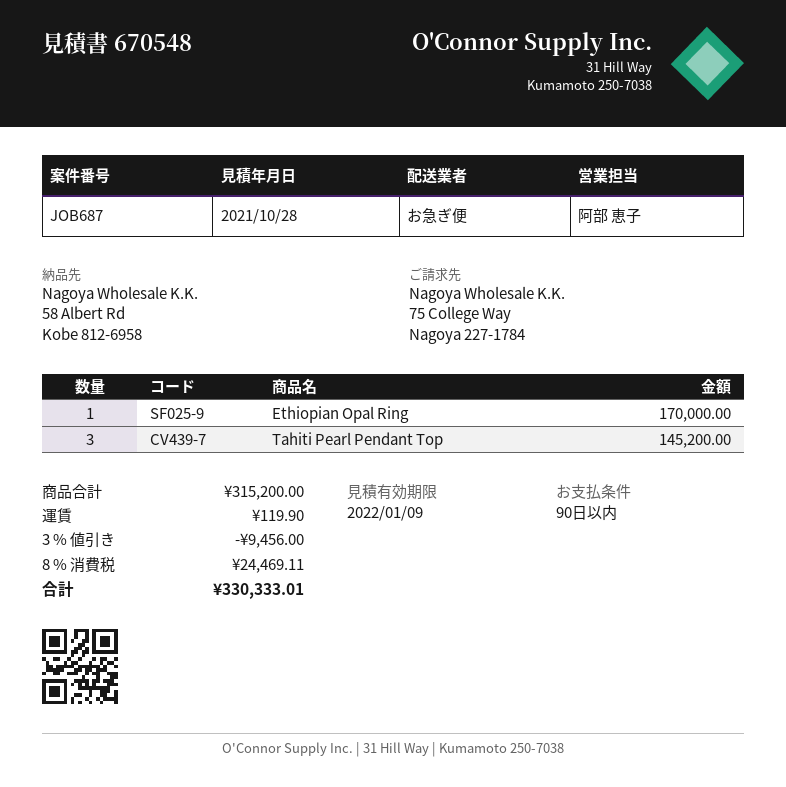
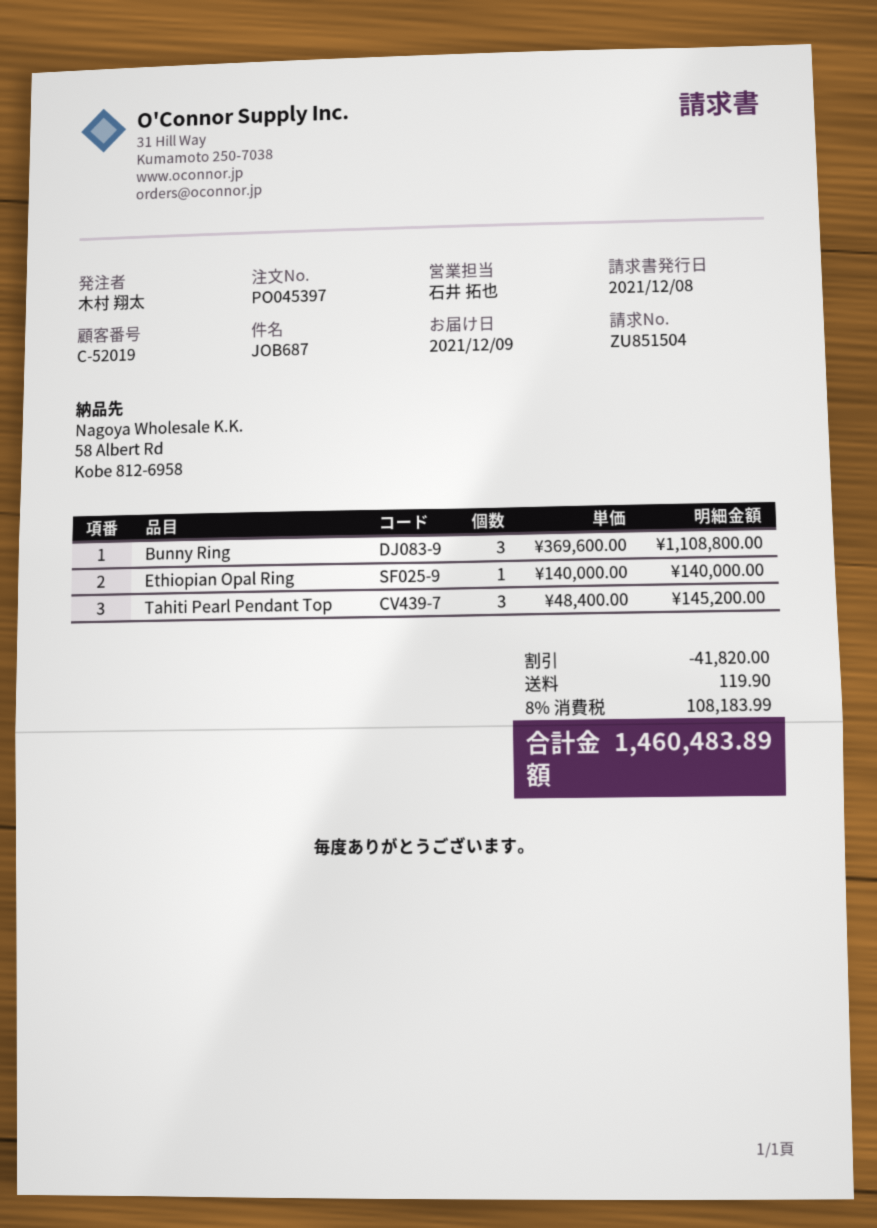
sales rep: 阿部 恵子 -> 石井 拓也
Ethiopian Opal Ring: 1 for 170000.00 -> 1 for 140000.00
Bunny Ring: none -> 3 for 1108800.00
discount: 9456.00 -> 41820.00
tax: 8% = 24469.11 -> 8% = 108183.99
total: 330333.01 -> 1460483.89

